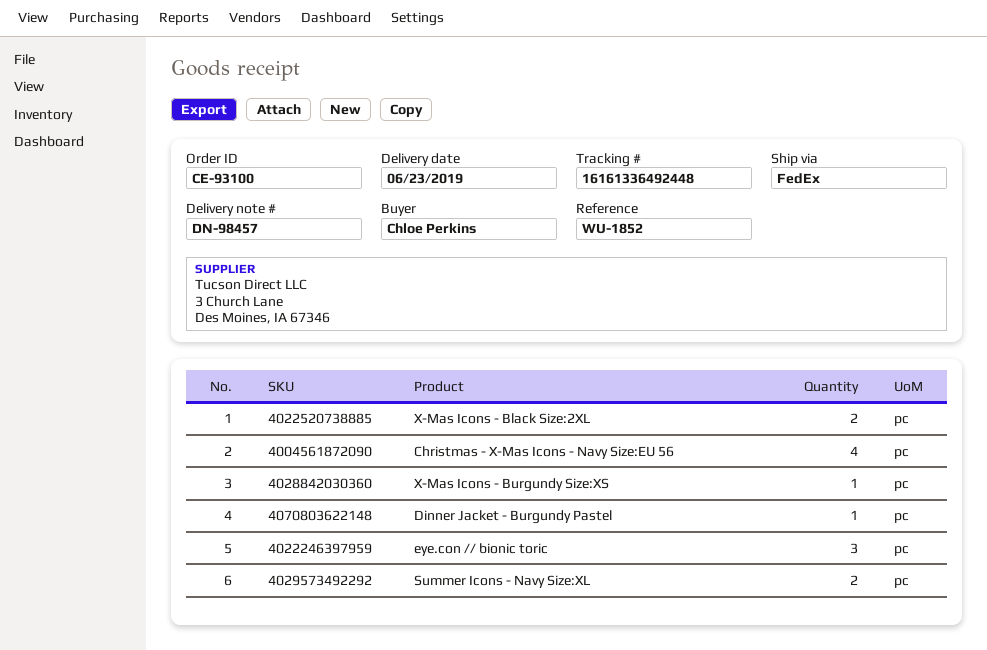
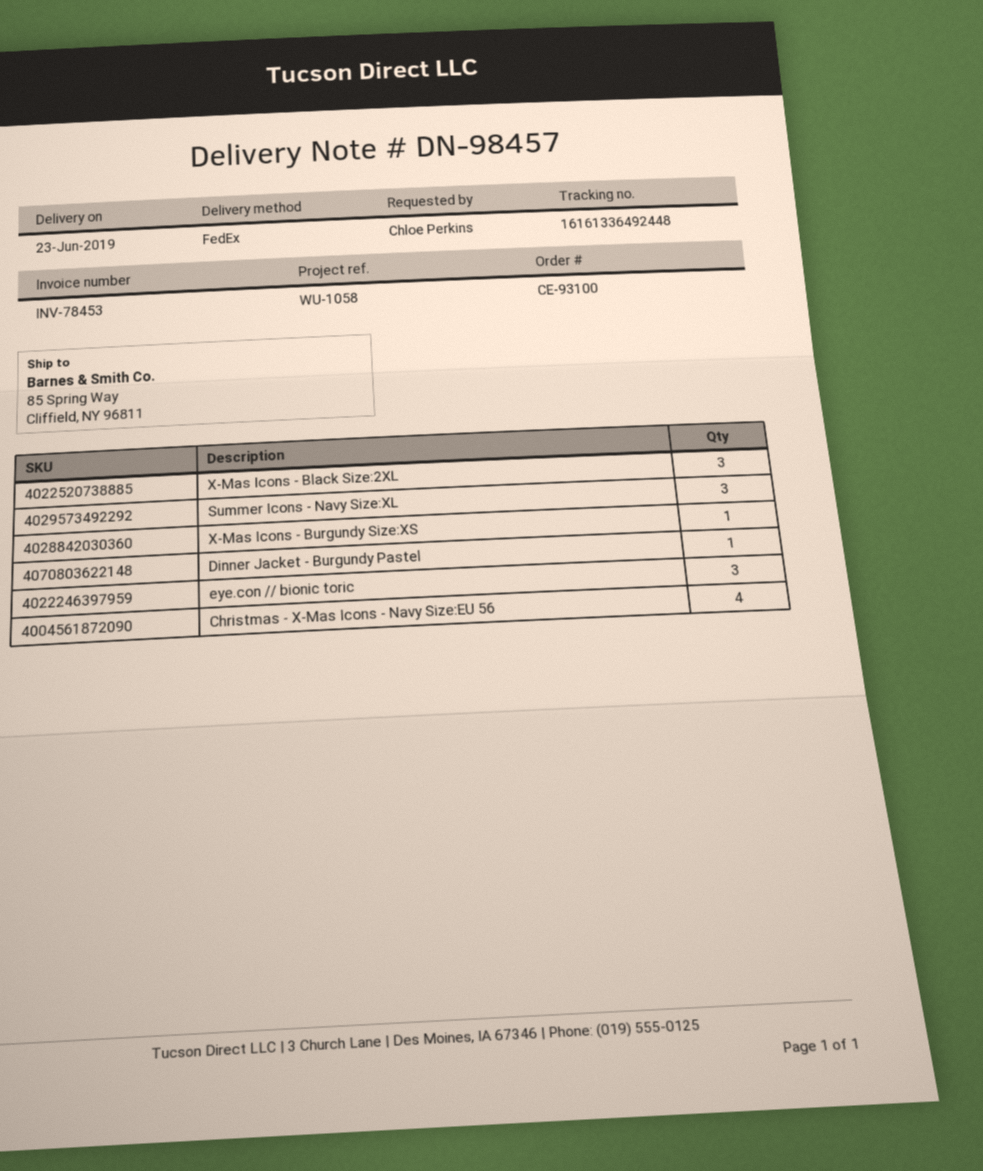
reference: WU-1852 -> WU-1058
X-Mas Icons - Black Size:2XL: 2 -> 3
Summer Icons - Navy Size:XL: 2 -> 3

